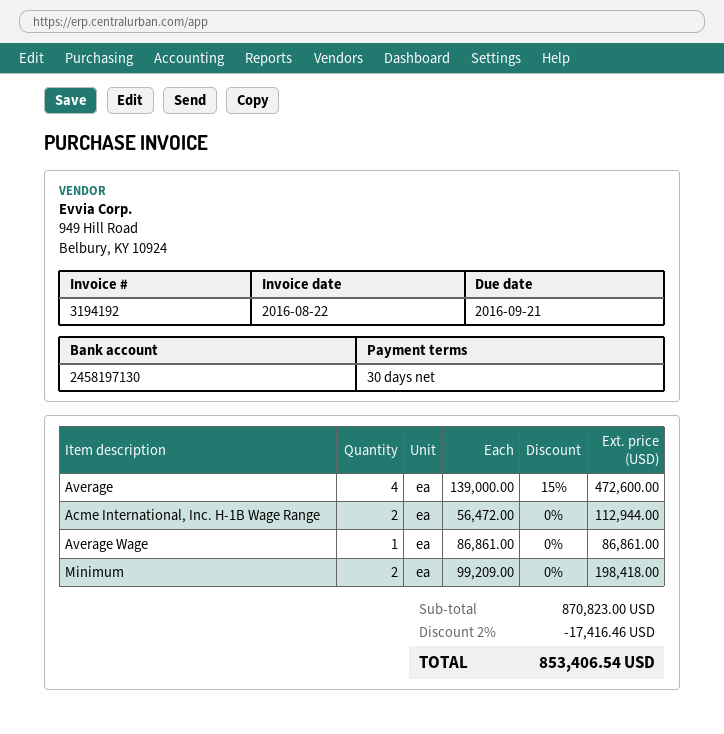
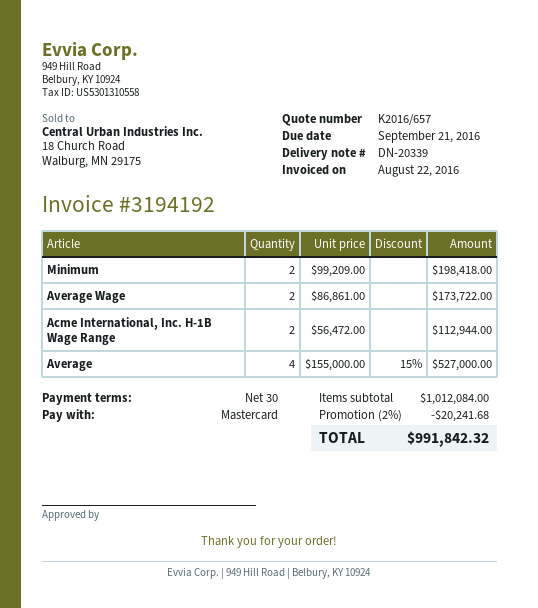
Average: 4 x 139000.00 - 15% = 472600.00 -> 4 x 155000.00 - 15% = 527000.00
Average Wage: 1 x 86861.00 = 86861.00 -> 2 x 86861.00 = 173722.00
subtotal: 870823.00 -> 1012084.00
discount: 2% = 17416.46 -> 2% = 20241.68
total: 853406.54 -> 991842.32

